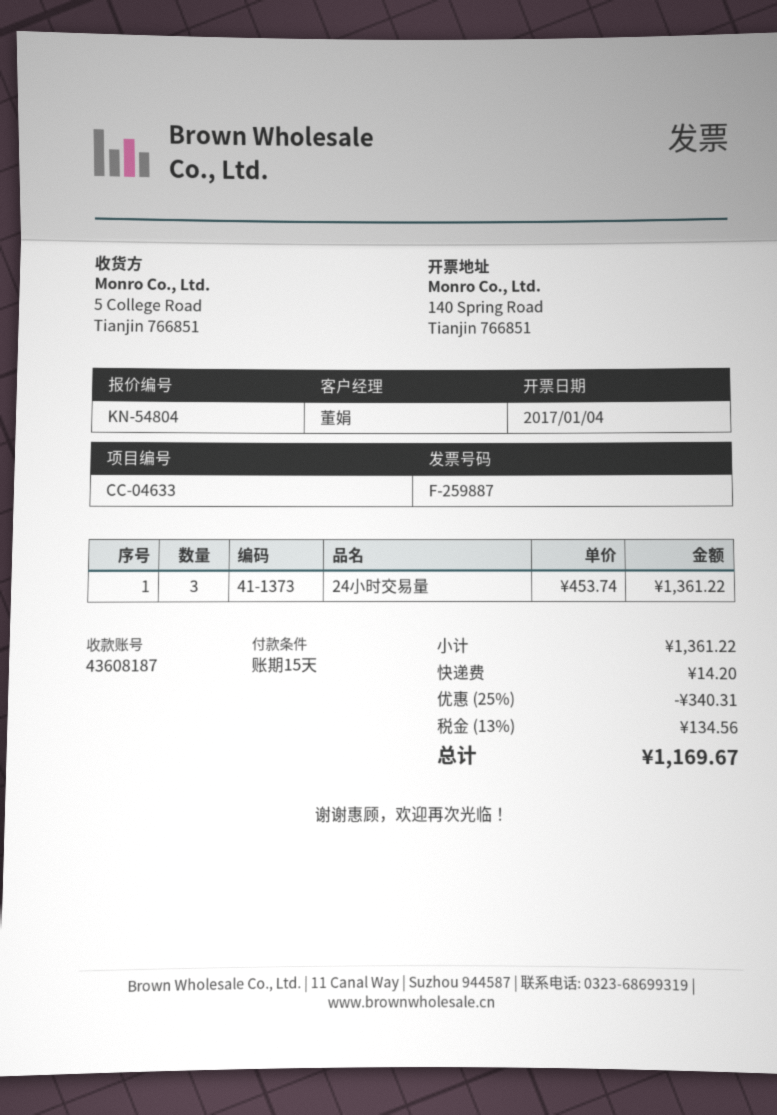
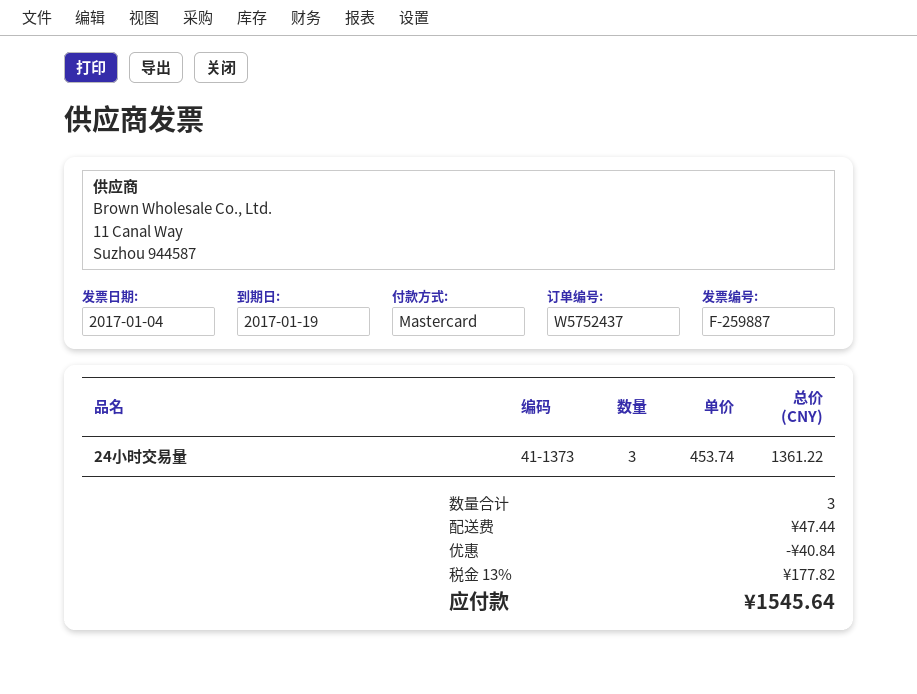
discount: 340.31 -> 40.84
shipping: 14.20 -> 47.44
tax: 13% = 134.56 -> 13% = 177.82
total: 1169.67 -> 1545.64

